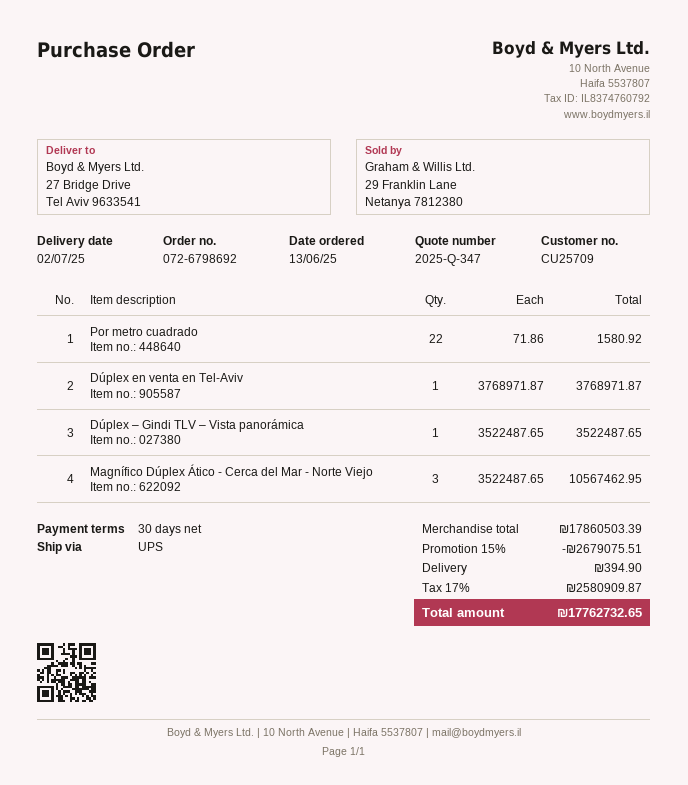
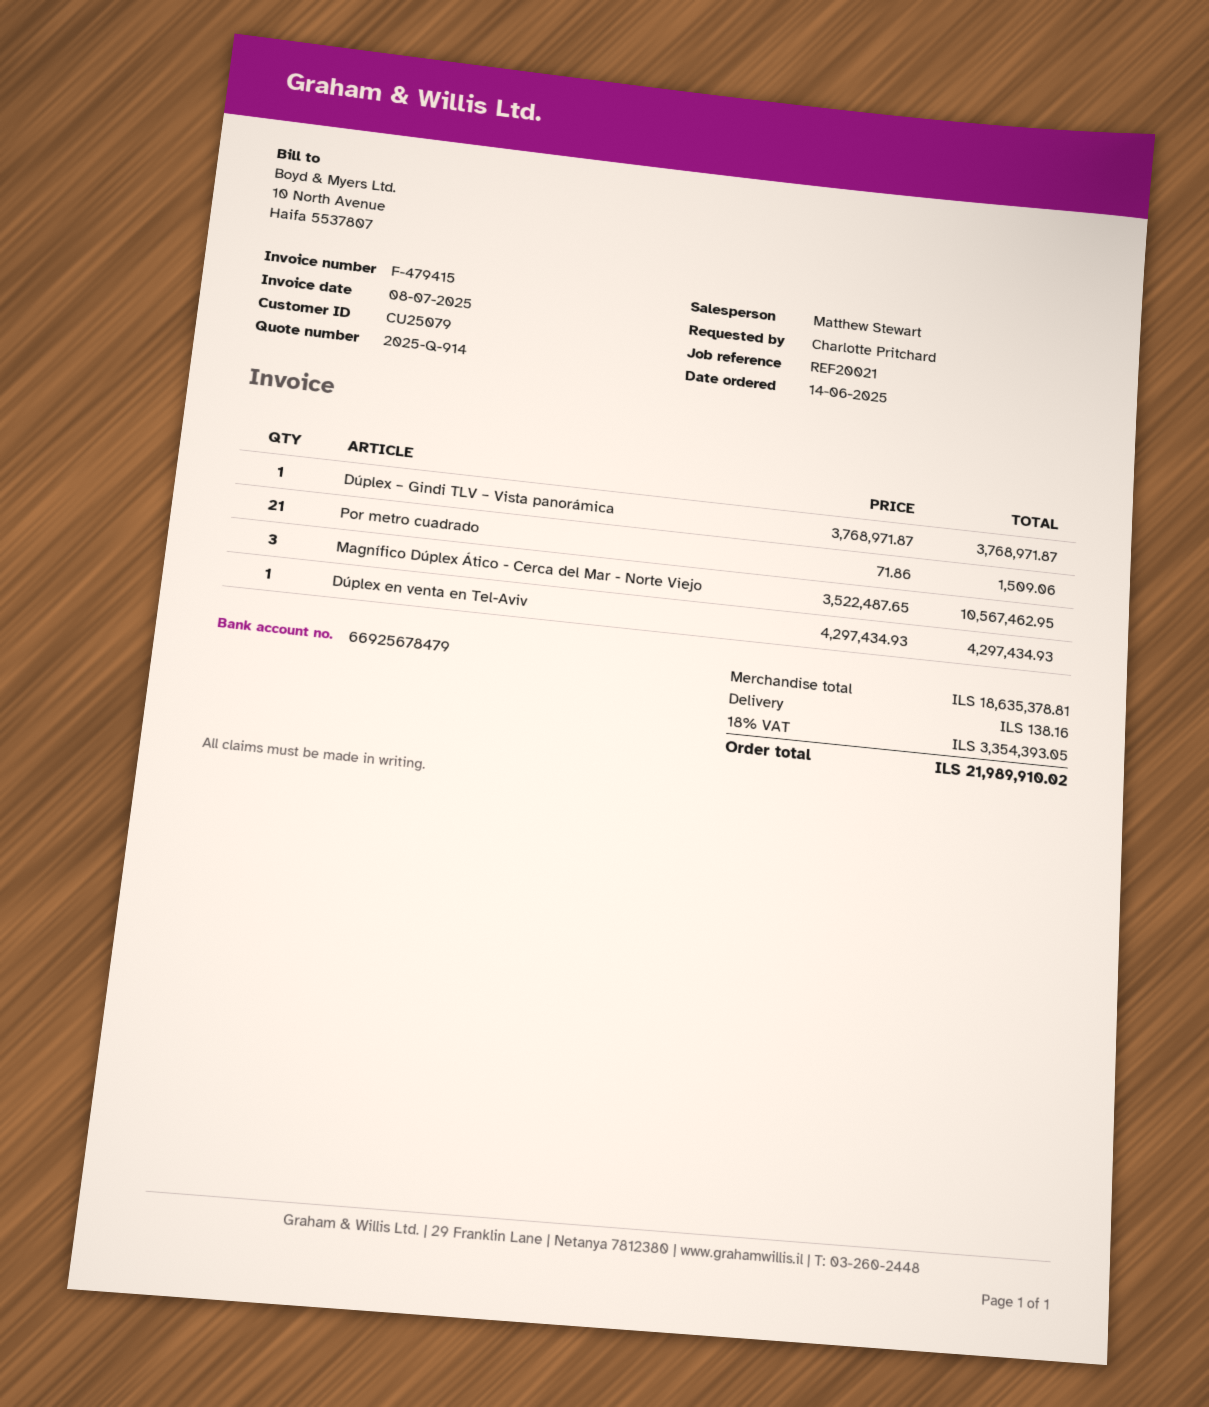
quote number: 2025-Q-347 -> 2025-Q-914
order date: 2025-06-13 -> 2025-06-14
customer number: CU25709 -> CU25079
Por metro cuadrado: 22 x 71.86 = 1580.92 -> 21 x 71.86 = 1509.06
Dúplex en venta en Tel-Aviv: 1 x 3768971.87 = 3768971.87 -> 1 x 4297434.93 = 4297434.93
Dúplex – Gindi TLV – Vista panorámica: 1 x 3522487.65 = 3522487.65 -> 1 x 3768971.87 = 3768971.87
subtotal: 17860503.39 -> 18635378.81
discount: 15% = 2679075.51 -> none
shipping: 394.90 -> 138.16
tax: 17% = 2580909.87 -> 18% = 3354393.05
total: 17762732.65 -> 21989910.02

